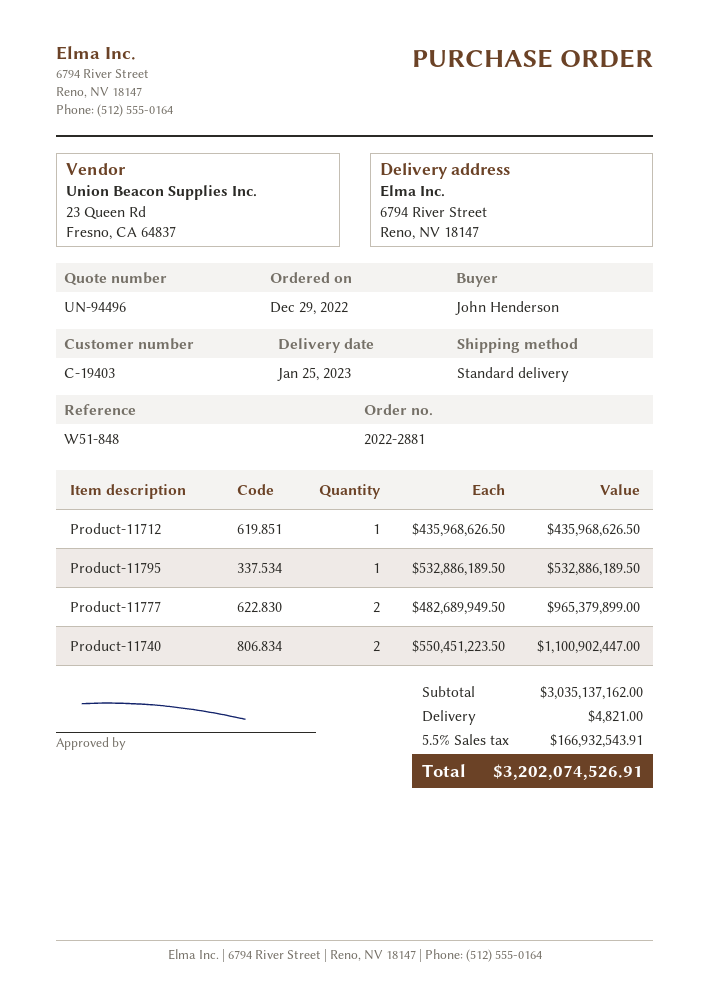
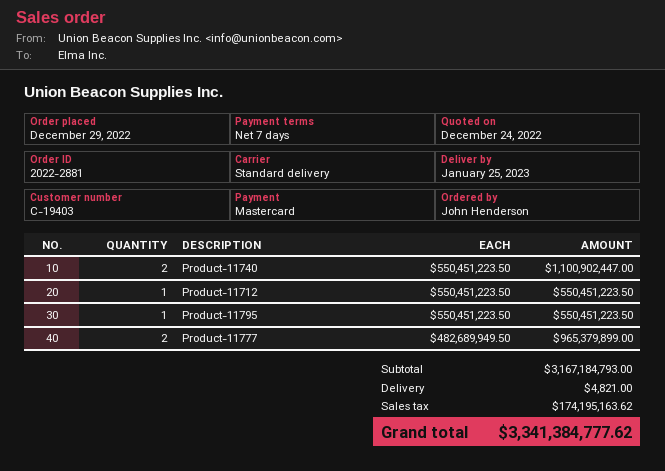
Product-11712: 1 x 435968626.50 = 435968626.50 -> 1 x 550451223.50 = 550451223.50
Product-11795: 1 x 532886189.50 = 532886189.50 -> 1 x 550451223.50 = 550451223.50
subtotal: 3035137162.00 -> 3167184793.00
tax: 166932543.91 -> 174195163.62
total: 3202074526.91 -> 3341384777.62

